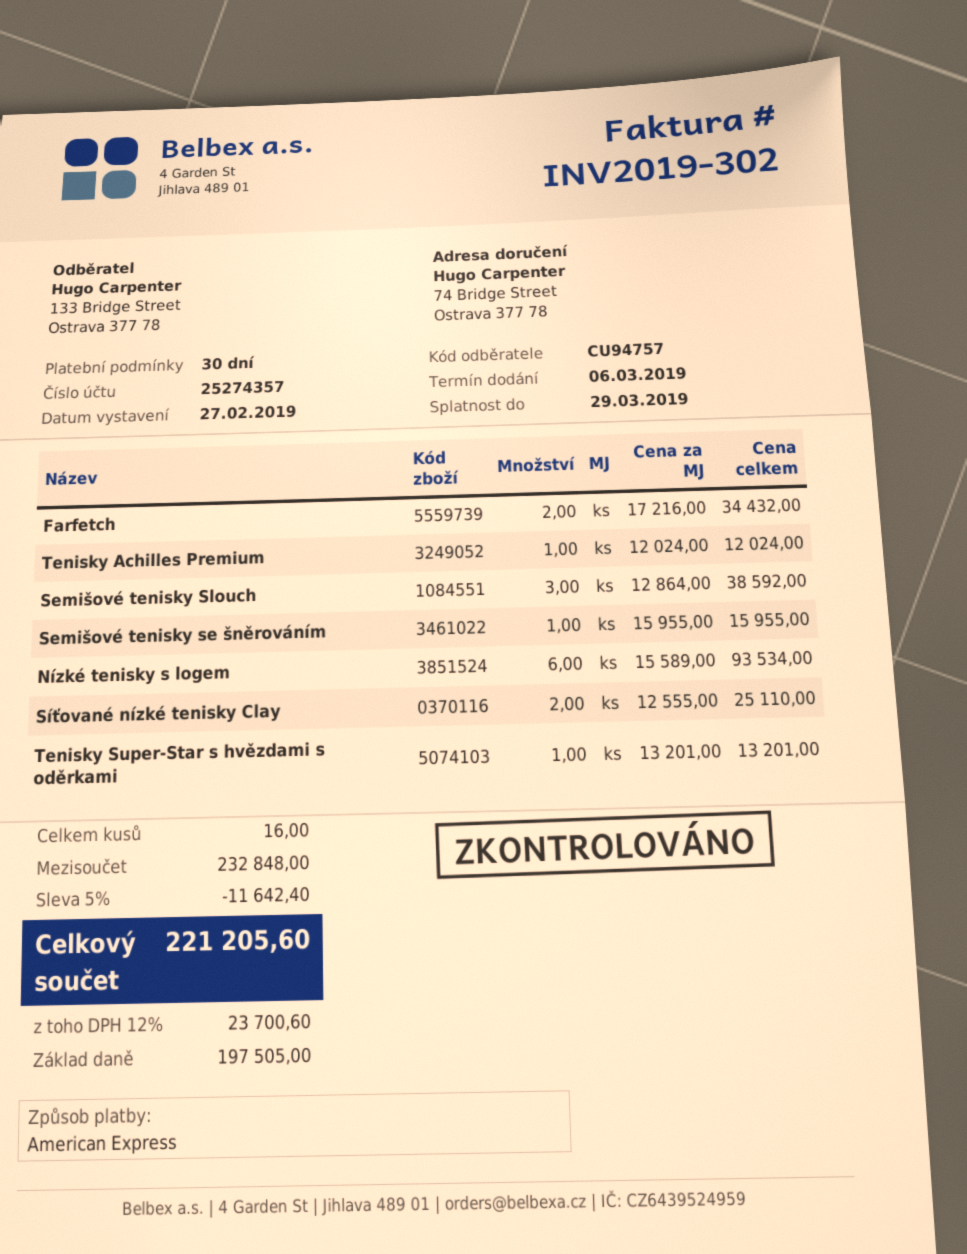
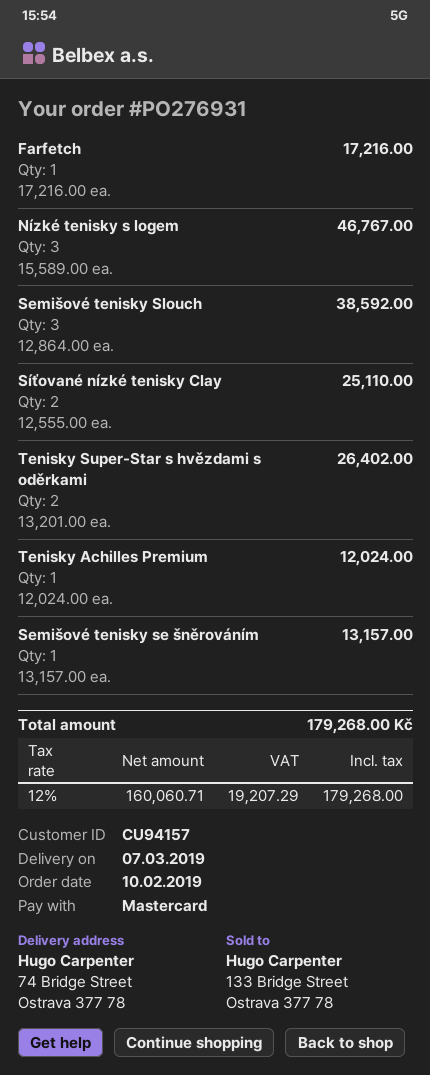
delivery date: 2019-03-06 -> 2019-03-07
customer number: CU94757 -> CU94157
payment method: American Express -> Mastercard
Farfetch: 2 x 17216.00 = 34432.00 -> 1 x 17216.00 = 17216.00
Semišové tenisky se šněrováním: 1 x 15955.00 = 15955.00 -> 1 x 13157.00 = 13157.00
Nízké tenisky s logem: 6 x 15589.00 = 93534.00 -> 3 x 15589.00 = 46767.00
Tenisky Super-Star s hvězdami s oděrkami: 1 x 13201.00 = 13201.00 -> 2 x 13201.00 = 26402.00
discount: 5% = 11642.40 -> none
net: 197505.00 -> 160060.71
tax: 12% = 23700.60 -> 12% = 19207.29
total: 221205.60 -> 179268.00

